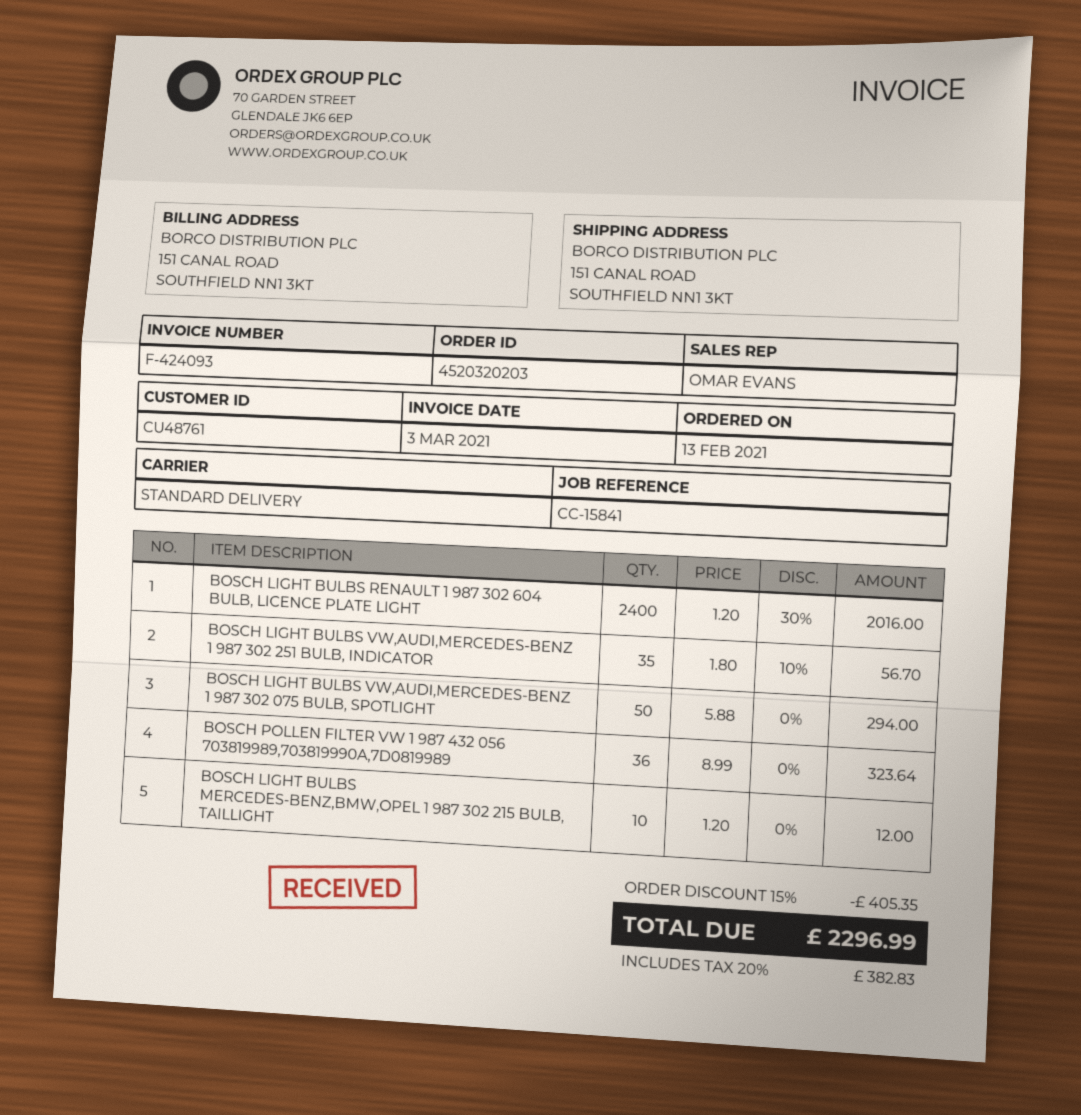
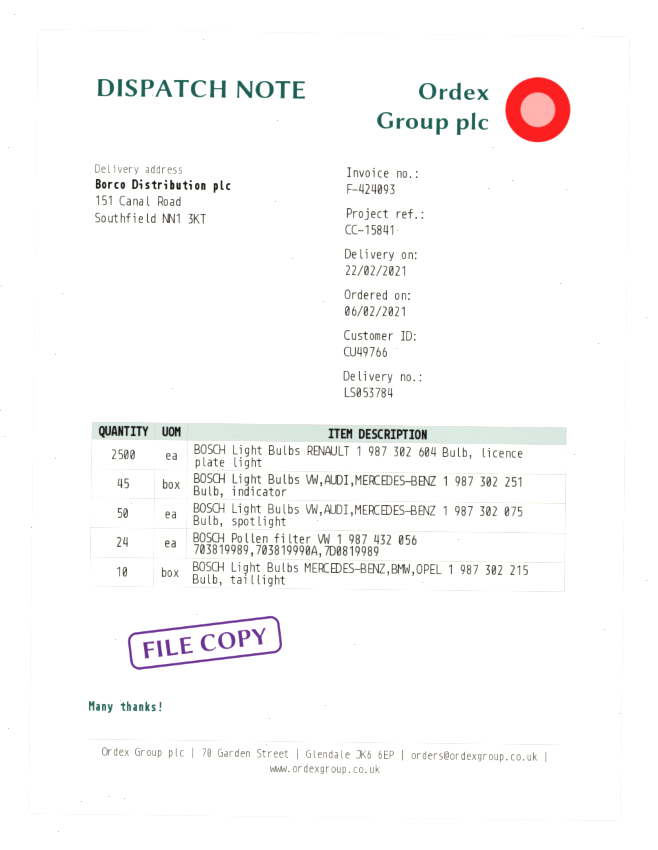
order date: 2021-02-13 -> 2021-02-06
customer number: CU48761 -> CU49766
BOSCH LIGHT BULBS RENAULT 1 987 302 604 BULB, LICENCE PLATE LIGHT: 2400 -> 2500
BOSCH LIGHT BULBS VW,AUDI,MERCEDES-BENZ 1 987 302 251 BULB, INDICATOR: 35 -> 45
BOSCH POLLEN FILTER VW 1 987 432 056 703819989,703819990A,7D0819989: 36 -> 24

